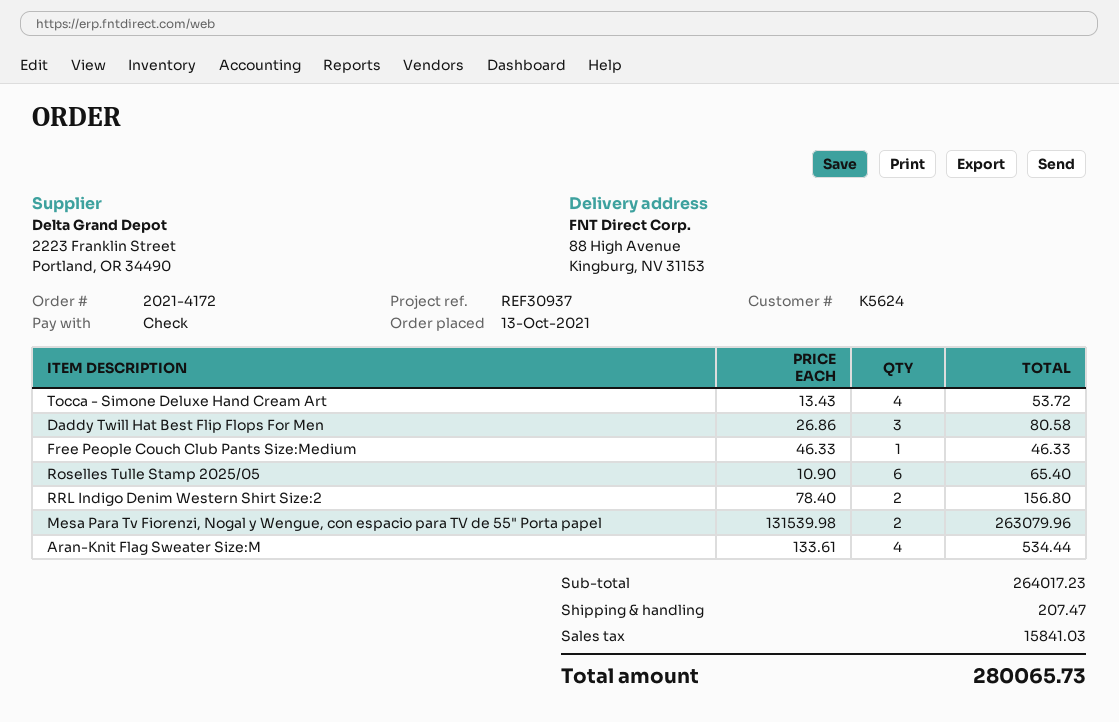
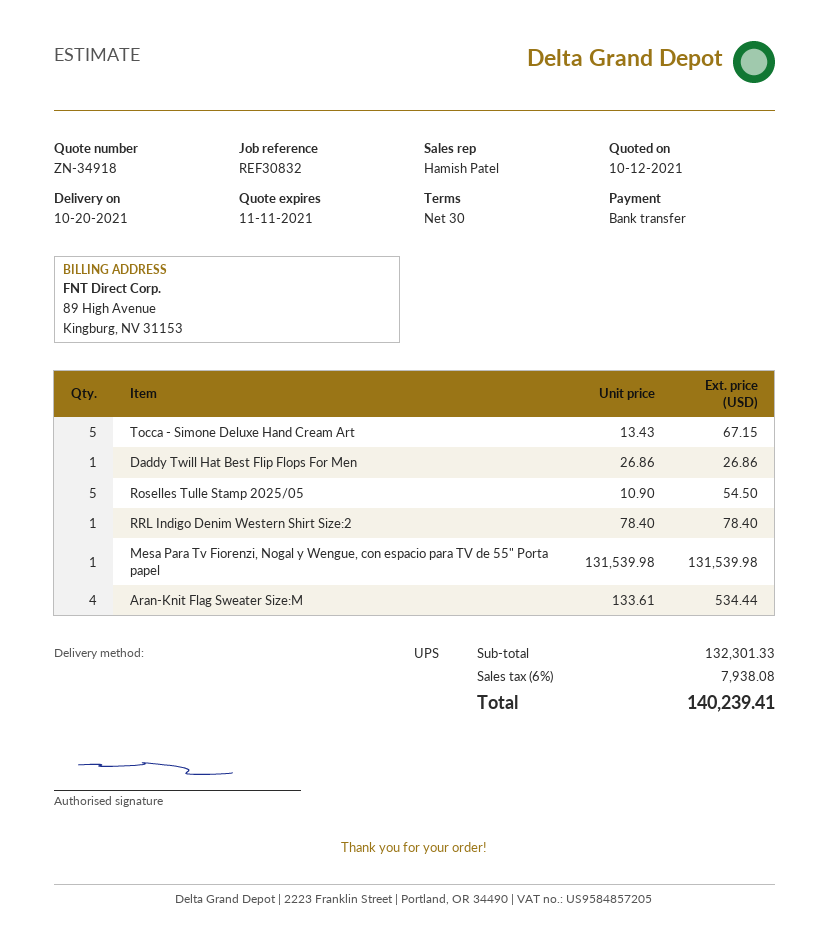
reference: REF30937 -> REF30832
payment method: cheque -> bank transfer
Tocca - Simone Deluxe Hand Cream Art: 4 x 13.43 = 53.72 -> 5 x 13.43 = 67.15
Daddy Twill Hat Best Flip Flops For Men: 3 x 26.86 = 80.58 -> 1 x 26.86 = 26.86
Free People Couch Club Pants Size:Medium: 1 x 46.33 = 46.33 -> none
Roselles Tulle Stamp 2025/05: 6 x 10.90 = 65.40 -> 5 x 10.90 = 54.50
RRL Indigo Denim Western Shirt Size:2: 2 x 78.40 = 156.80 -> 1 x 78.40 = 78.40
Mesa Para Tv Fiorenzi, Nogal y Wengue, con espacio para TV de 55" Porta papel: 2 x 131539.98 = 263079.96 -> 1 x 131539.98 = 131539.98
subtotal: 264017.23 -> 132301.33
shipping: 207.47 -> none
tax: 15841.03 -> 7938.08
total: 280065.73 -> 140239.41

